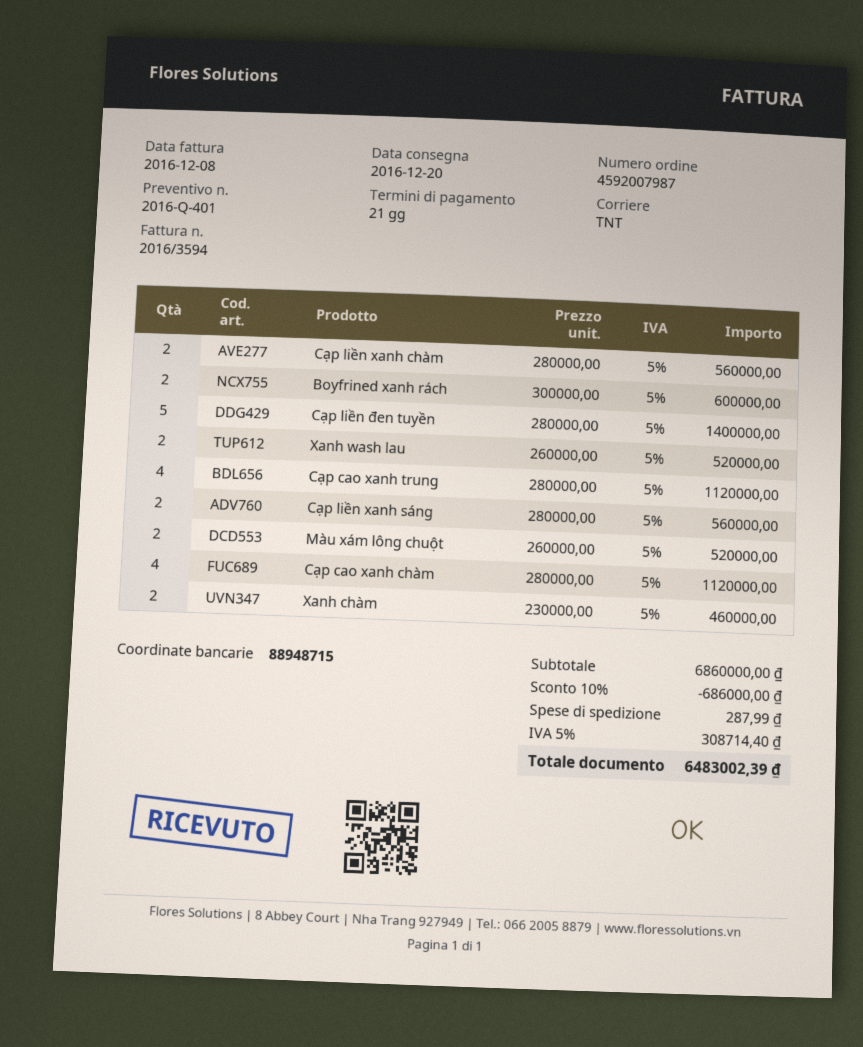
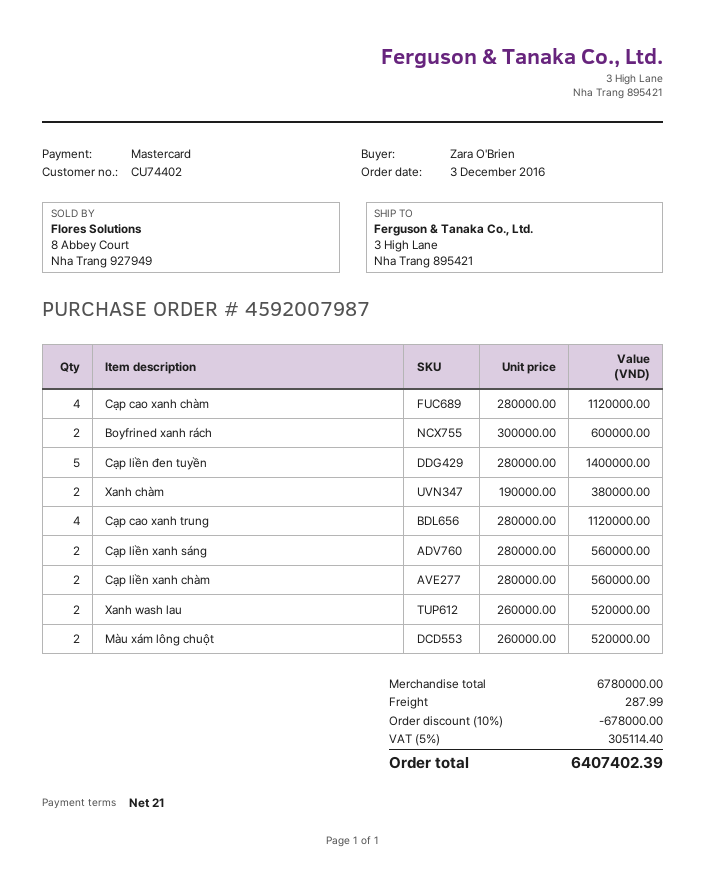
Xanh chàm: 2 x 230000.00 = 460000.00 -> 2 x 190000.00 = 380000.00
subtotal: 6860000.00 -> 6780000.00
discount: 10% = 686000.00 -> 10% = 678000.00
tax: 5% = 308714.40 -> 5% = 305114.40
total: 6483002.39 -> 6407402.39

